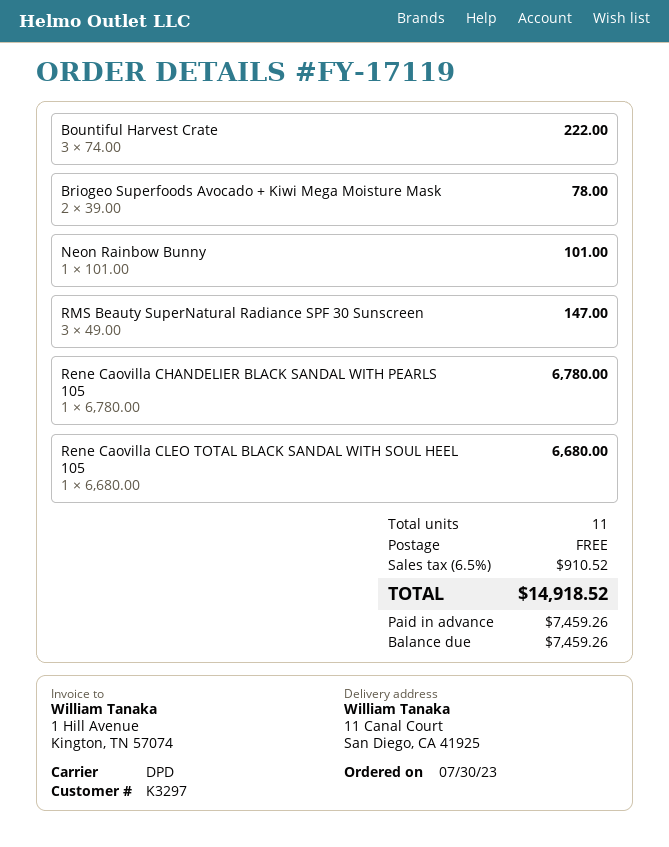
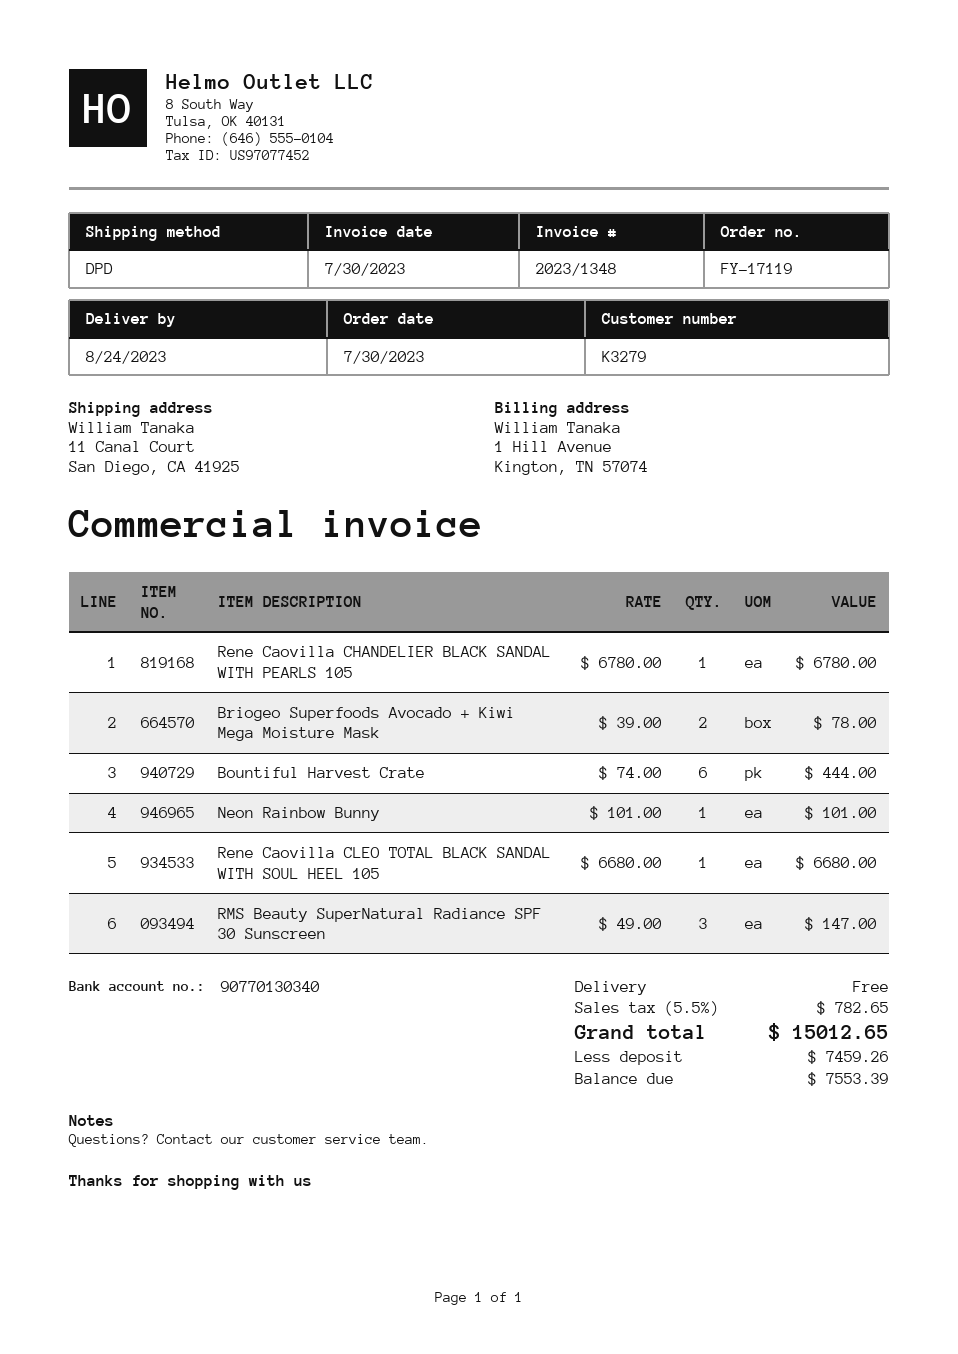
customer number: K3297 -> K3279
Bountiful Harvest Crate: 3 x 74.00 = 222.00 -> 6 x 74.00 = 444.00
tax: 6.5% = 910.52 -> 5.5% = 782.65
total: 14918.52 -> 15012.65
balance: 7459.26 -> 7553.39

